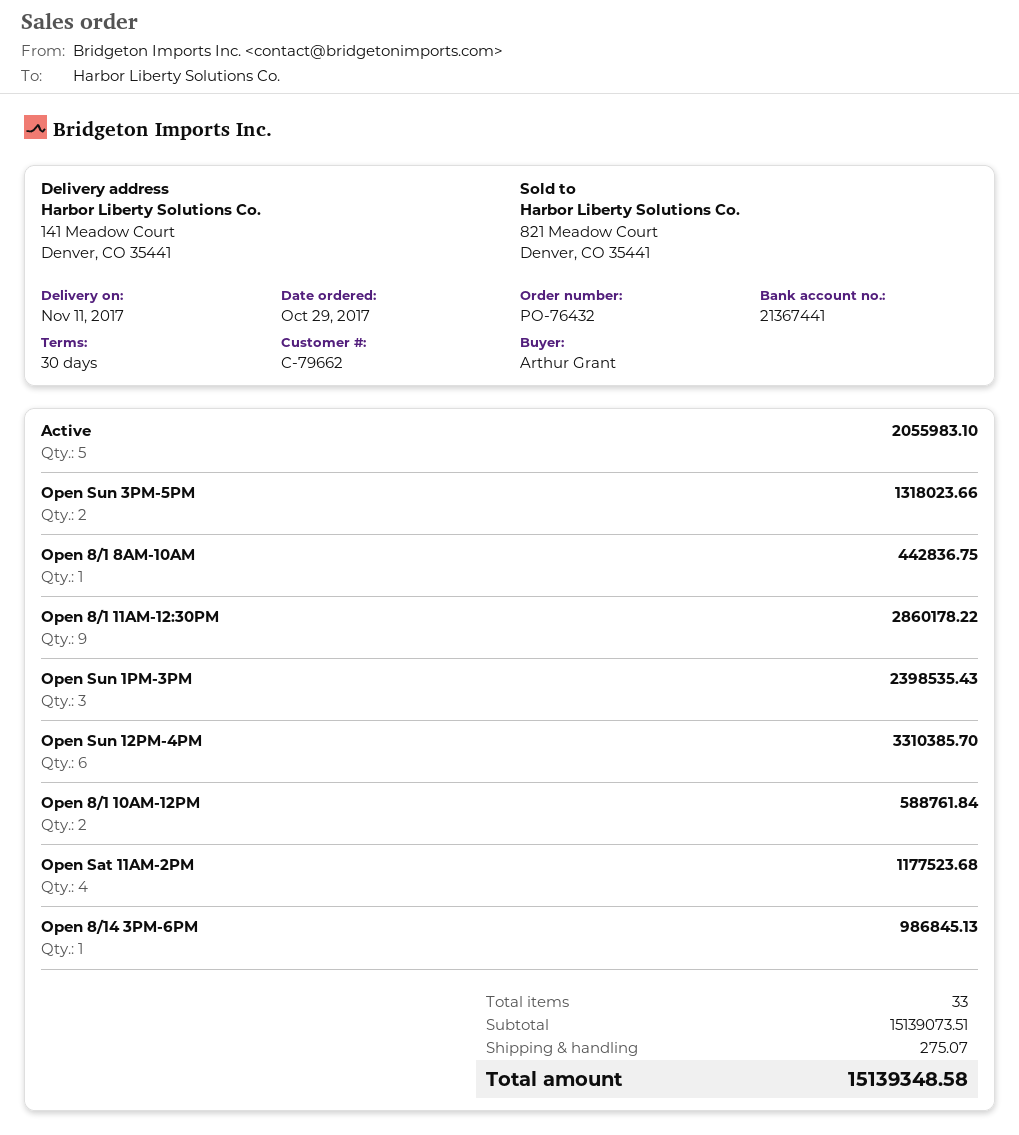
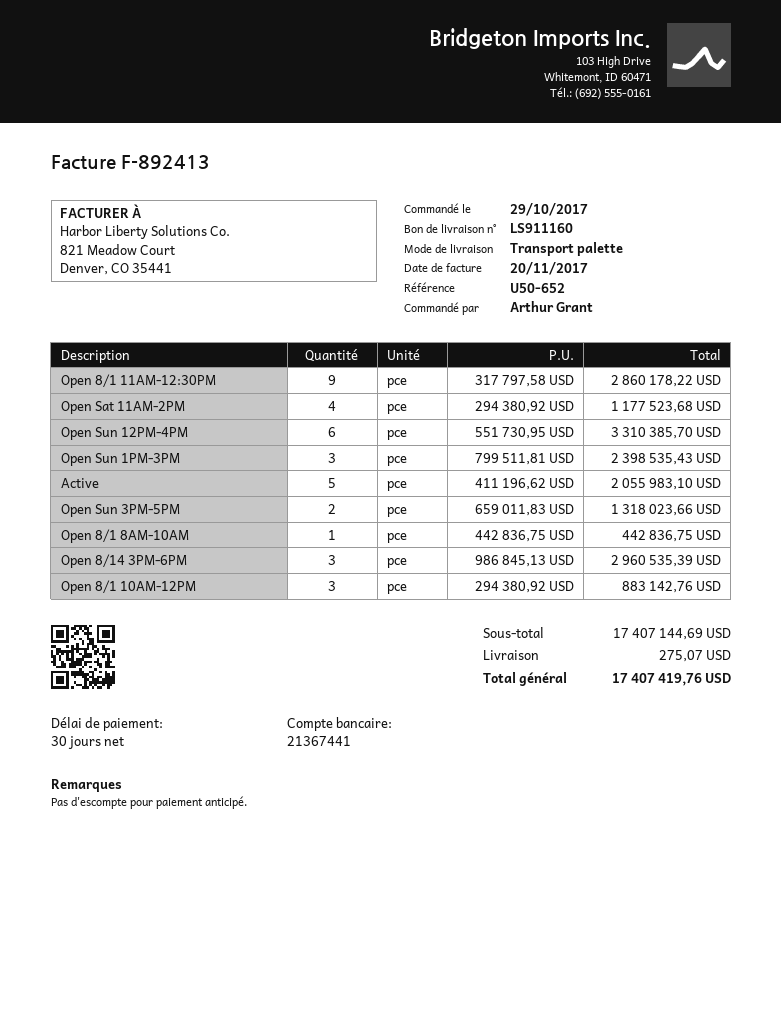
Open 8/1 10AM-12PM: 2 for 588761.84 -> 3 for 883142.76
Open 8/14 3PM-6PM: 1 for 986845.13 -> 3 for 2960535.39
subtotal: 15139073.51 -> 17407144.69
total: 15139348.58 -> 17407419.76

